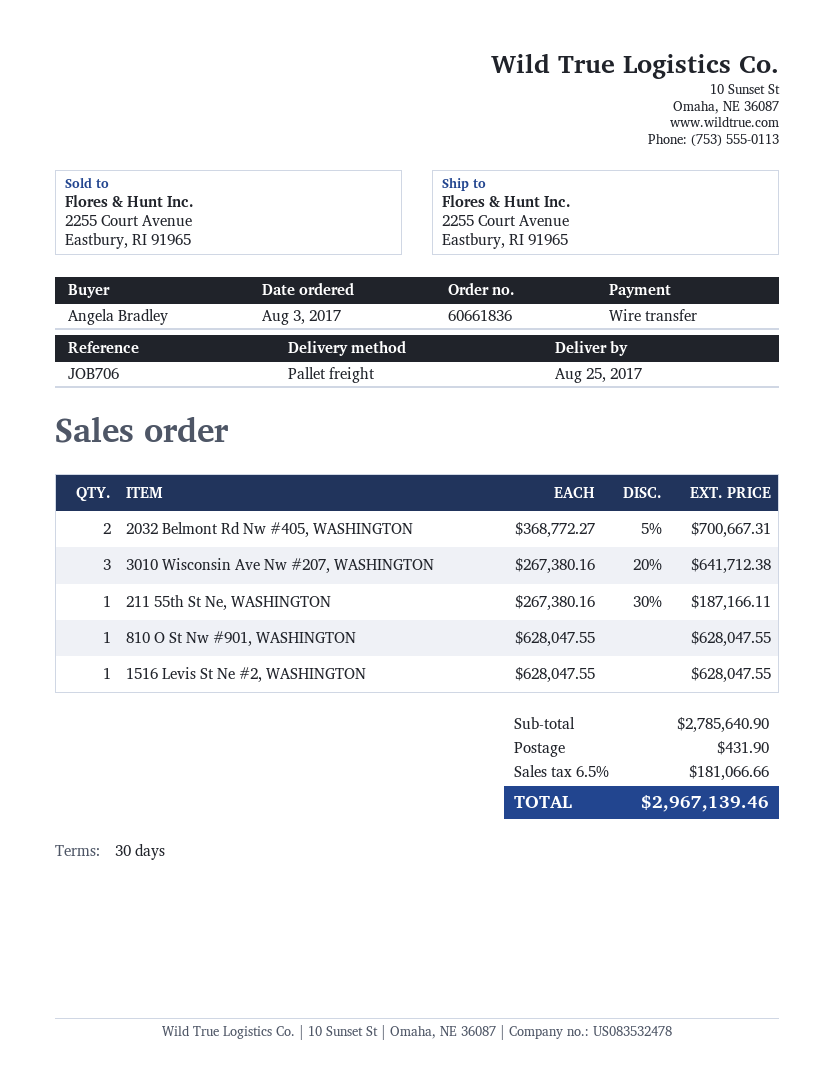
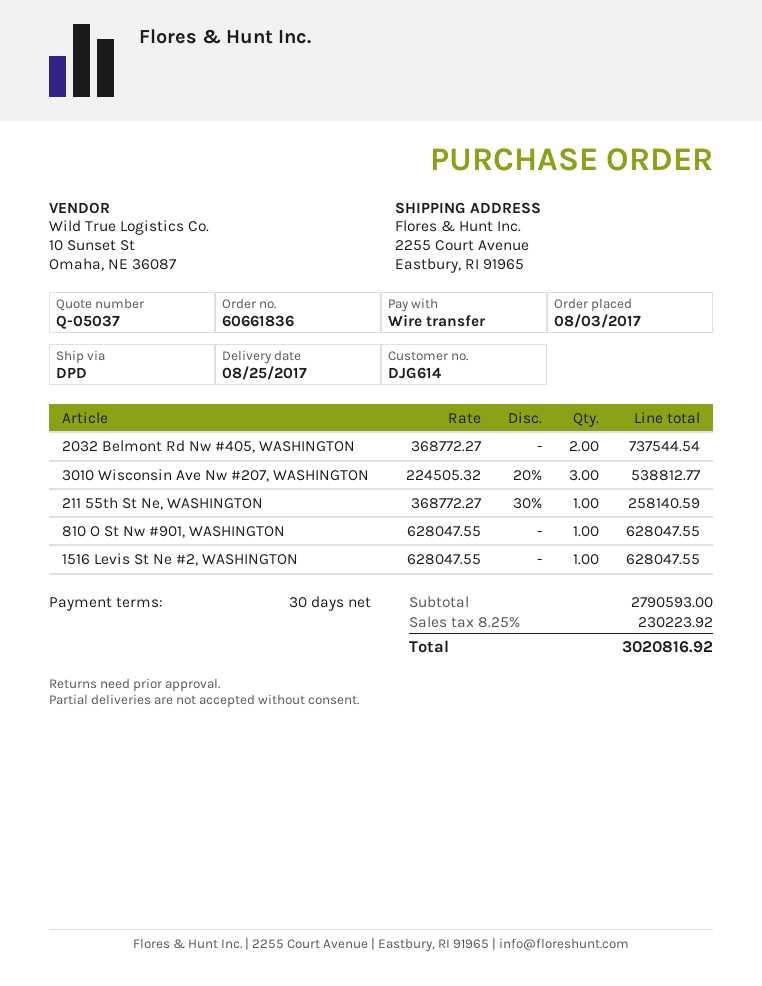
shipping method: pallet freight -> DPD
2032 Belmont Rd Nw #405, WASHINGTON: 2 x 368772.27 - 5% = 700667.31 -> 2 x 368772.27 = 737544.54
3010 Wisconsin Ave Nw #207, WASHINGTON: 3 x 267380.16 - 20% = 641712.38 -> 3 x 224505.32 - 20% = 538812.77
211 55th St Ne, WASHINGTON: 1 x 267380.16 - 30% = 187166.11 -> 1 x 368772.27 - 30% = 258140.59
subtotal: 2785640.90 -> 2790593.00
shipping: 431.90 -> none
tax: 6.5% = 181066.66 -> 8.25% = 230223.92
total: 2967139.46 -> 3020816.92

